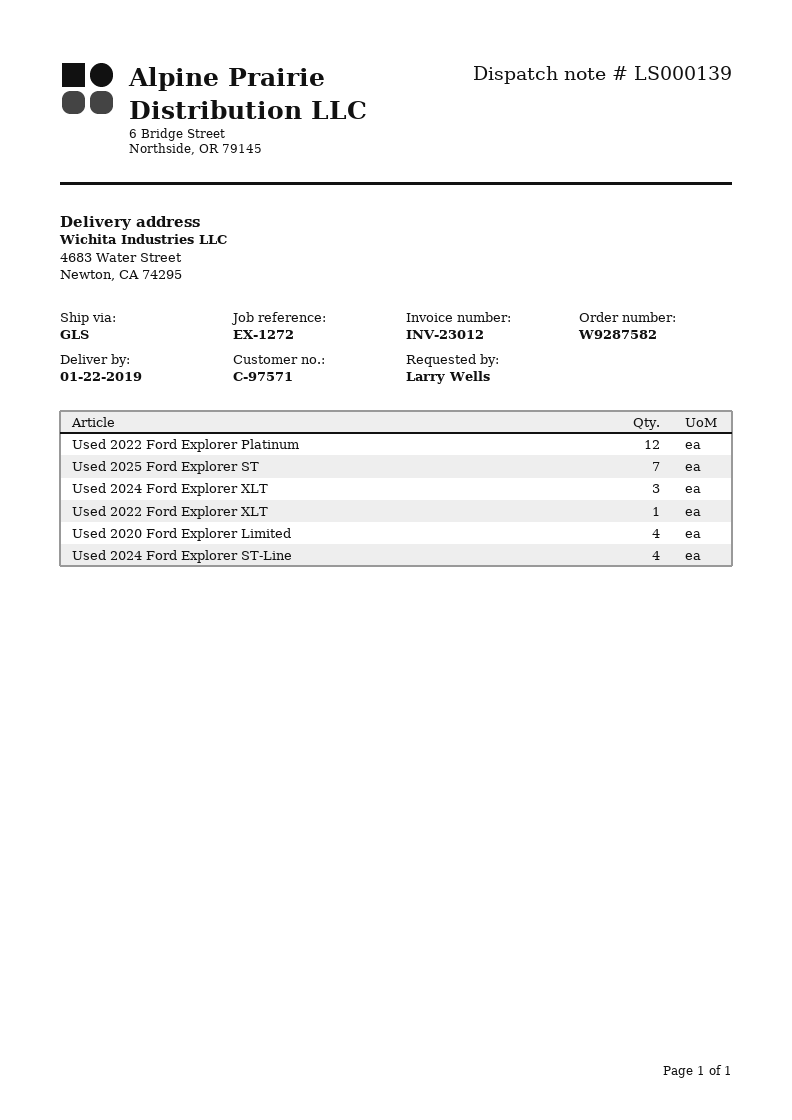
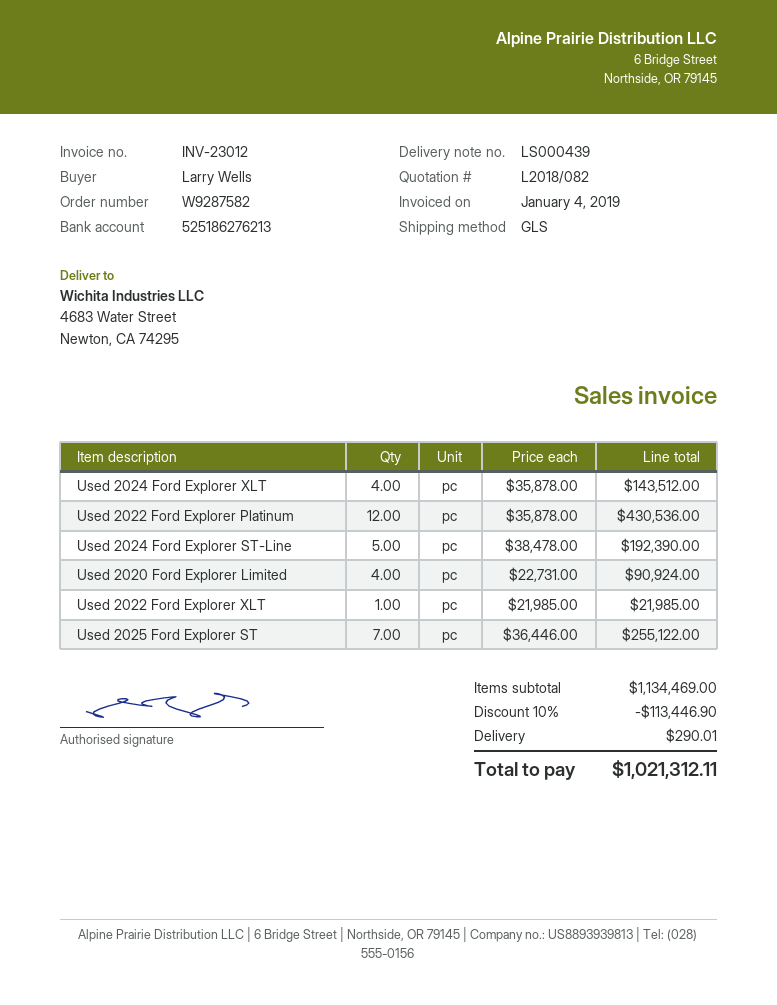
delivery note number: LS000139 -> LS000439
Used 2024 Ford Explorer XLT: 3 -> 4
Used 2024 Ford Explorer ST-Line: 4 -> 5

